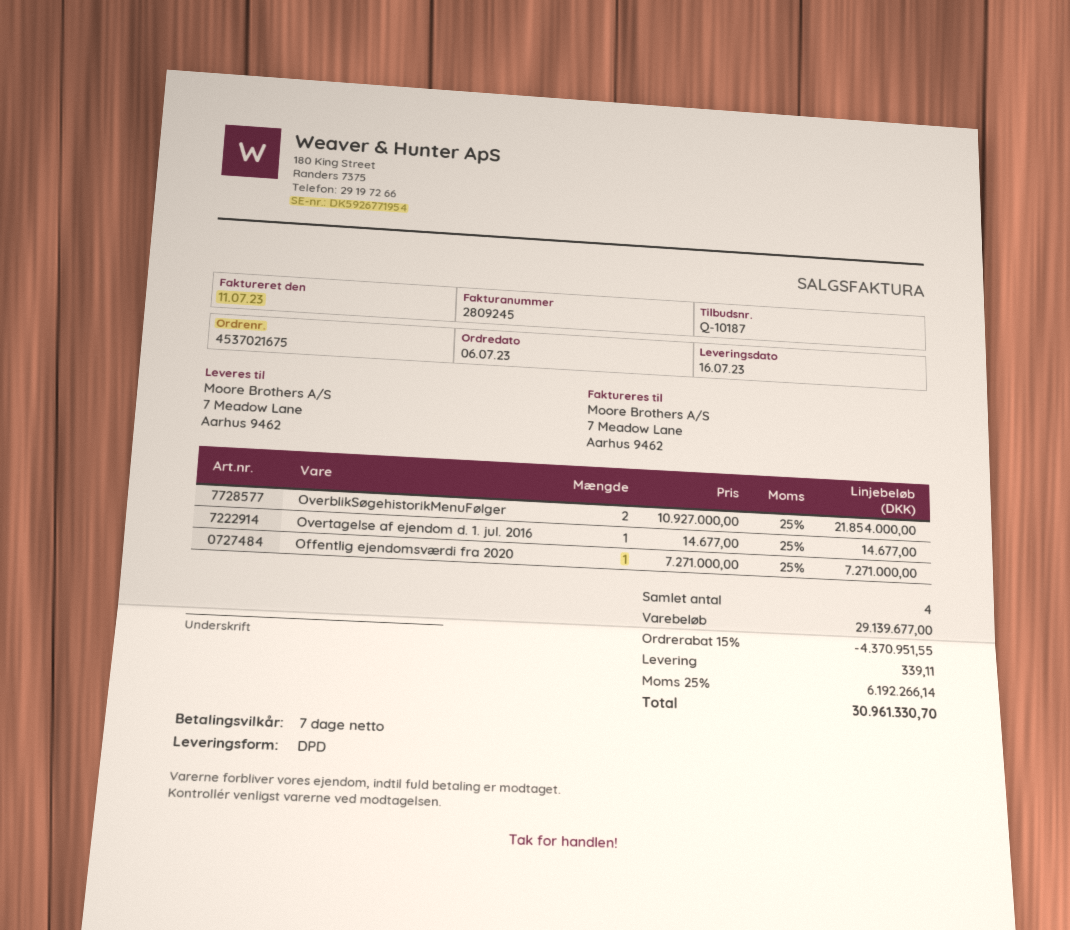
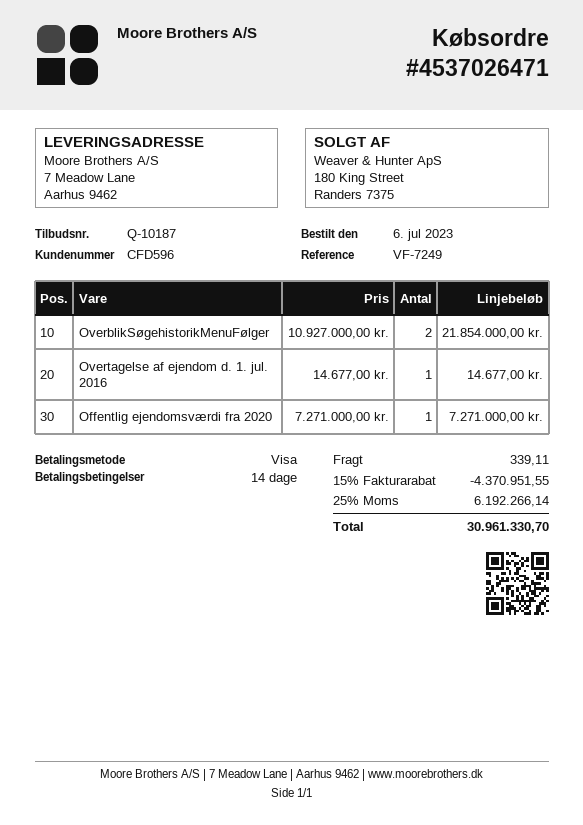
order number: 4537021675 -> 4537026471
payment terms: 7 days -> 14 days

